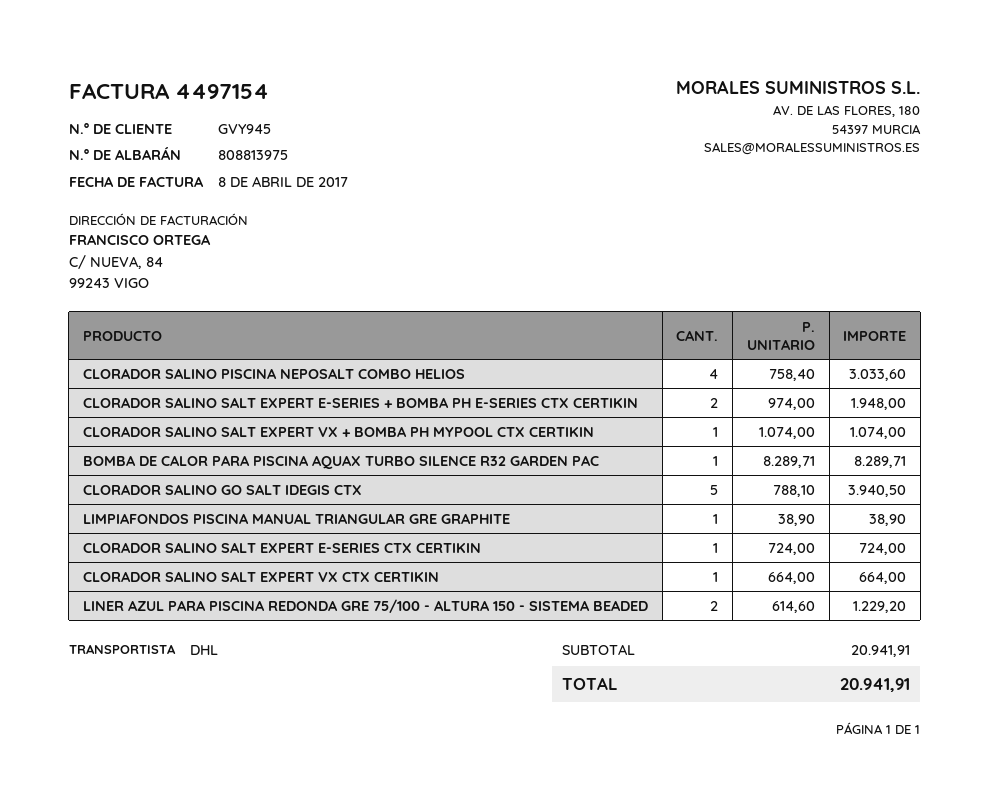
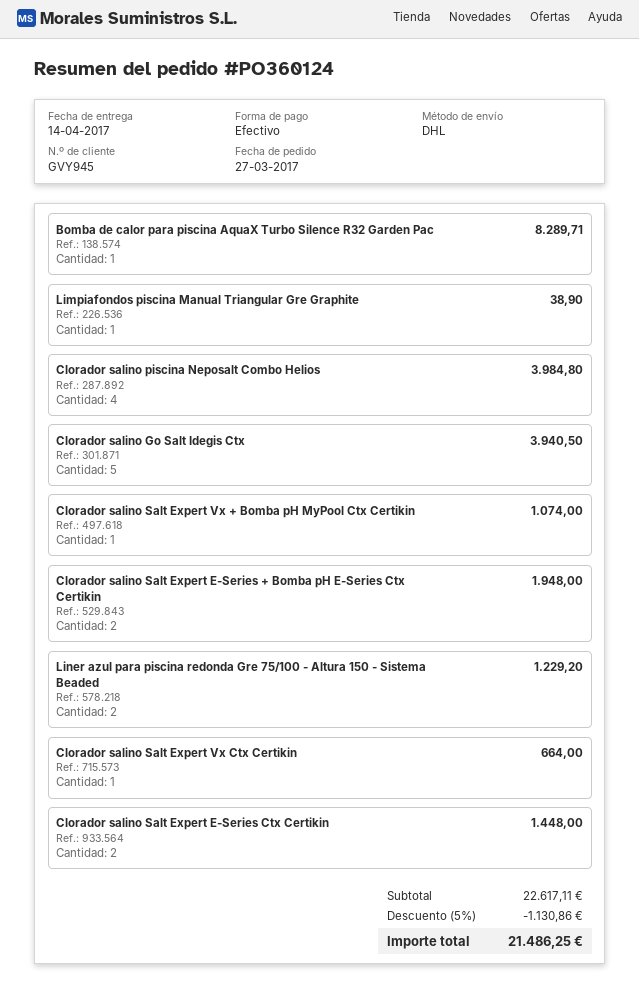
CLORADOR SALINO PISCINA NEPOSALT COMBO HELIOS: 4 for 3033.60 -> 4 for 3984.80
CLORADOR SALINO SALT EXPERT E-SERIES CTX CERTIKIN: 1 for 724.00 -> 2 for 1448.00
subtotal: 20941.91 -> 22617.11
discount: none -> 5% = 1130.86
total: 20941.91 -> 21486.25

